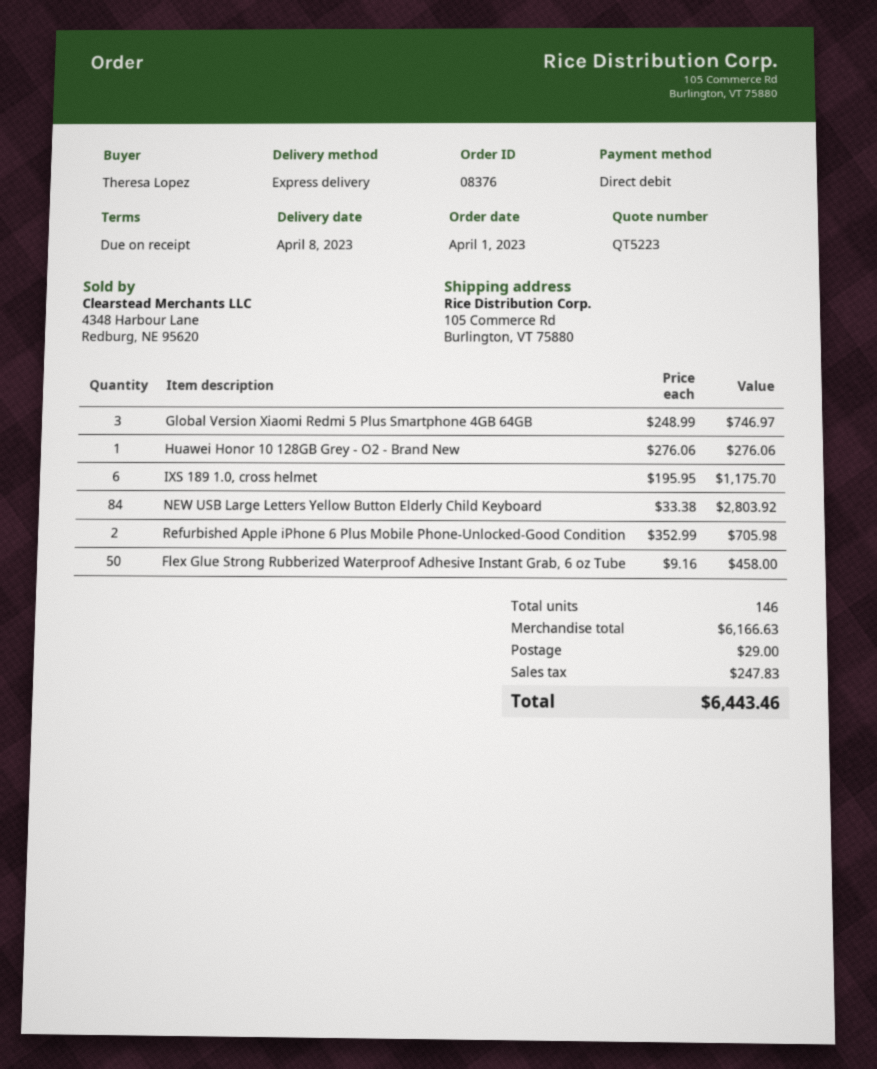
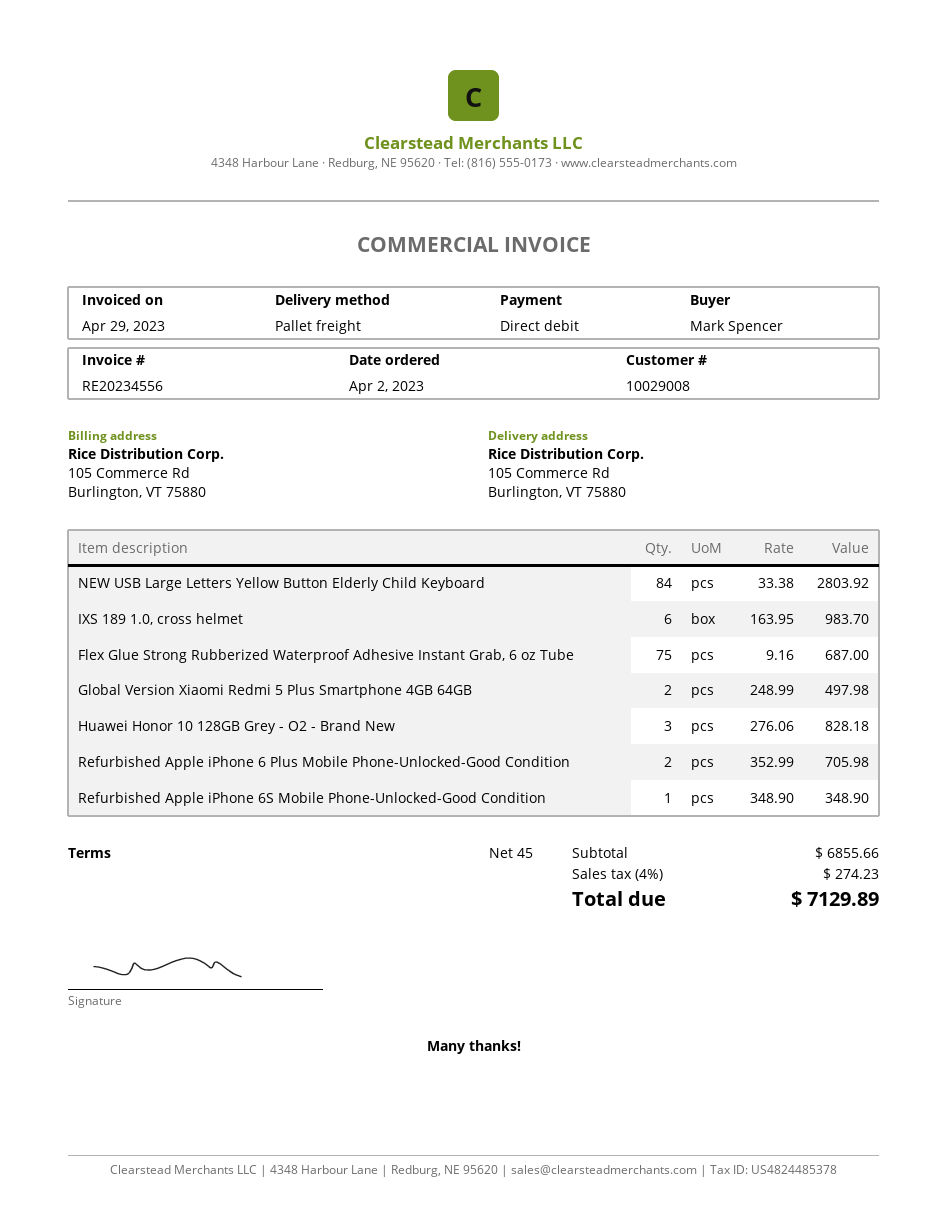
order date: 2023-04-01 -> 2023-04-02
payment terms: on receipt -> 45 days
ordered by: Theresa Lopez -> Mark Spencer
shipping method: express -> pallet freight
Global Version Xiaomi Redmi 5 Plus Smartphone 4GB 64GB: 3 x 248.99 = 746.97 -> 2 x 248.99 = 497.98
Huawei Honor 10 128GB Grey - O2 - Brand New: 1 x 276.06 = 276.06 -> 3 x 276.06 = 828.18
IXS 189 1.0, cross helmet: 6 x 195.95 = 1175.70 -> 6 x 163.95 = 983.70
Flex Glue Strong Rubberized Waterproof Adhesive Instant Grab, 6 oz Tube: 50 x 9.16 = 458.00 -> 75 x 9.16 = 687.00
Refurbished Apple iPhone 6S Mobile Phone-Unlocked-Good Condition: none -> 1 x 348.90 = 348.90
subtotal: 6166.63 -> 6855.66
shipping: 29.00 -> none
tax: 247.83 -> 274.23
total: 6443.46 -> 7129.89

